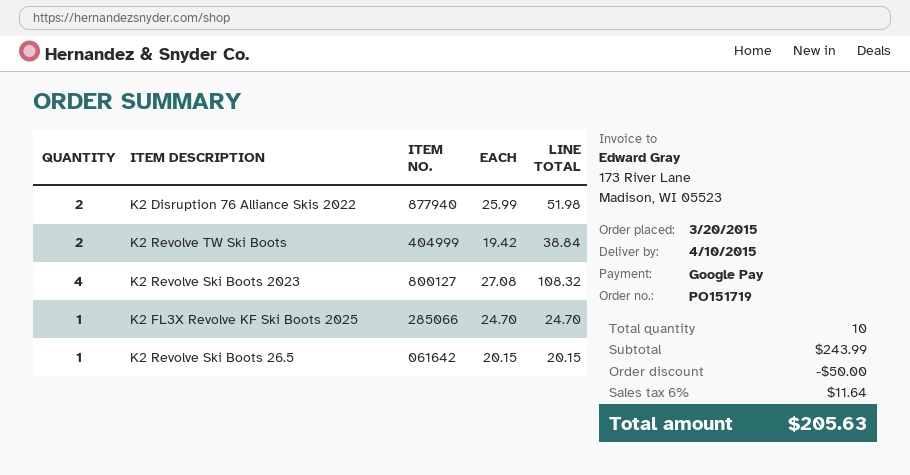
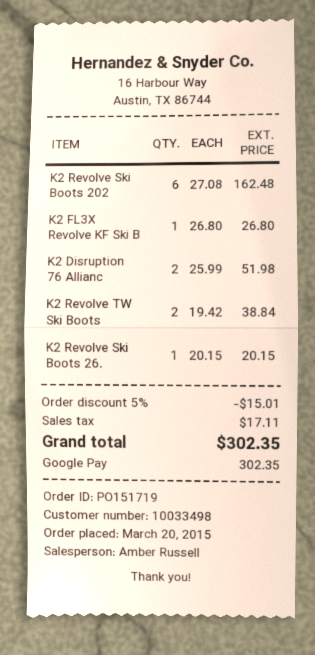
K2 Revolve Ski Boots 2023: 4 x 27.08 = 108.32 -> 6 x 27.08 = 162.48
K2 FL3X Revolve KF Ski Boots 2025: 1 x 24.70 = 24.70 -> 1 x 26.80 = 26.80
discount: 50.00 -> 15.01
tax: 11.64 -> 17.11
total: 205.63 -> 302.35

